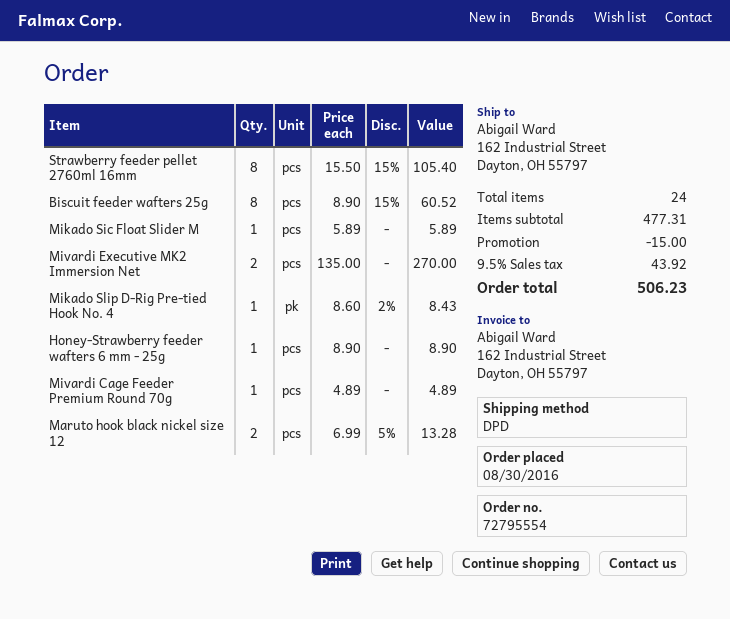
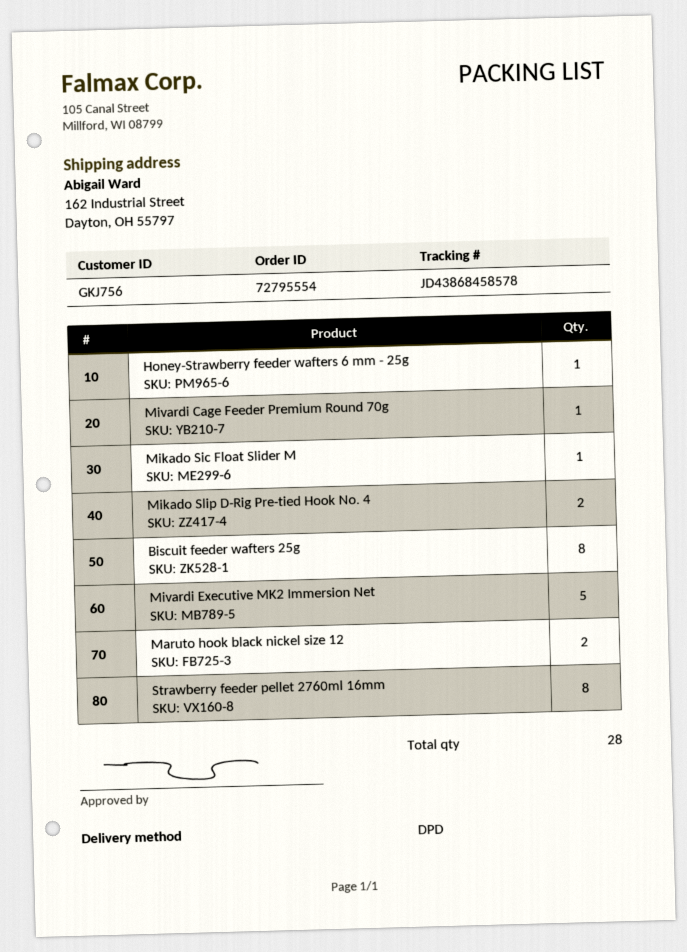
Mivardi Executive MK2 Immersion Net: 2 -> 5
Mikado Slip D-Rig Pre-tied Hook No. 4: 1 -> 2
total quantity: 24 -> 28

